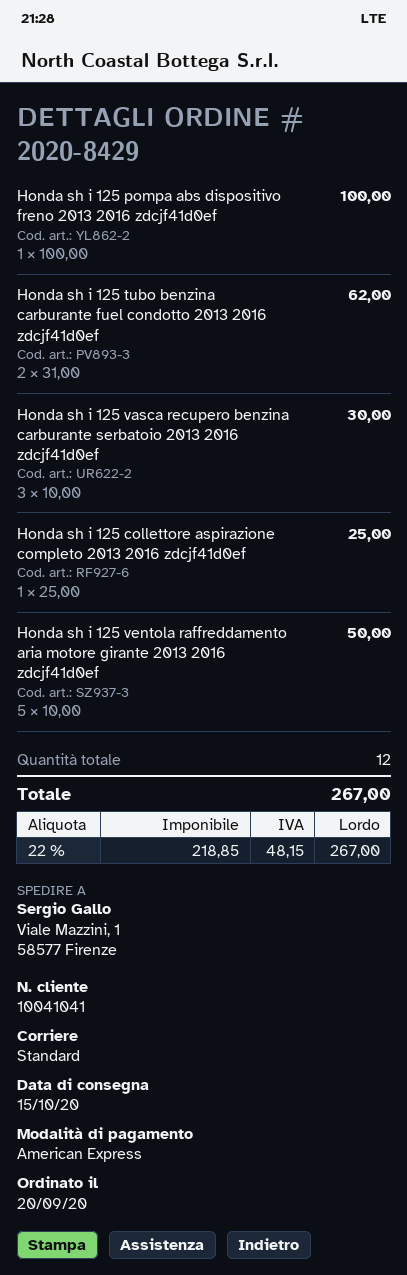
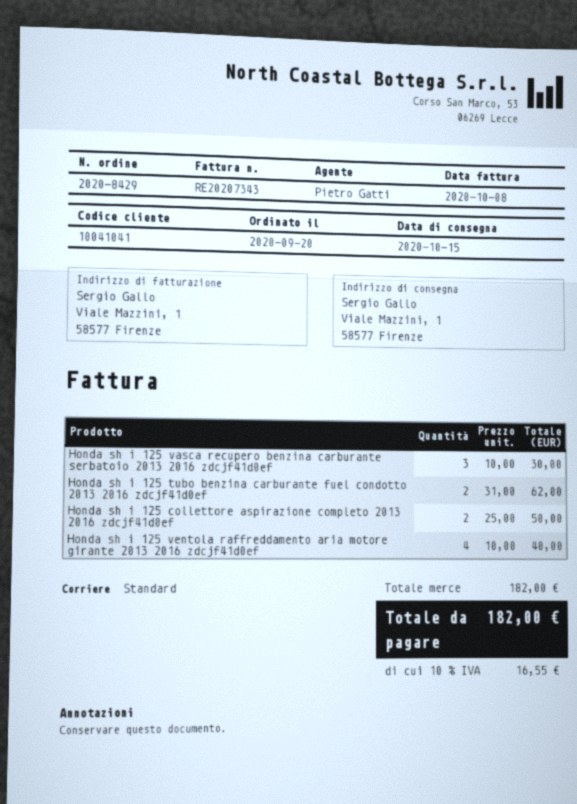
Honda sh i 125 pompa abs dispositivo freno 2013 2016 zdcjf41d0ef: 1 x 100.00 = 100.00 -> none
Honda sh i 125 collettore aspirazione completo 2013 2016 zdcjf41d0ef: 1 x 25.00 = 25.00 -> 2 x 25.00 = 50.00
Honda sh i 125 ventola raffreddamento aria motore girante 2013 2016 zdcjf41d0ef: 5 x 10.00 = 50.00 -> 4 x 10.00 = 40.00
tax: 22% = 48.15 -> 10% = 16.55
total: 267.00 -> 182.00

